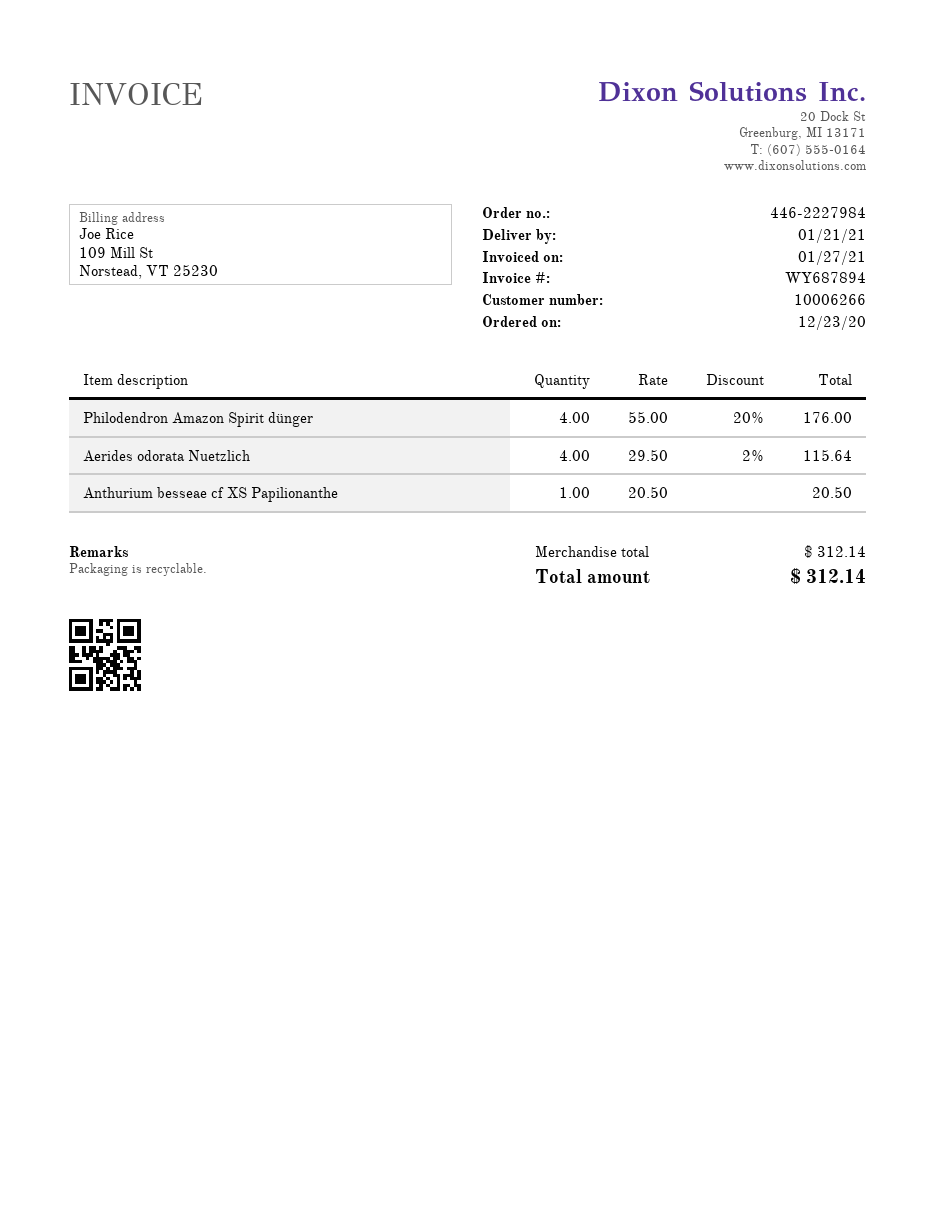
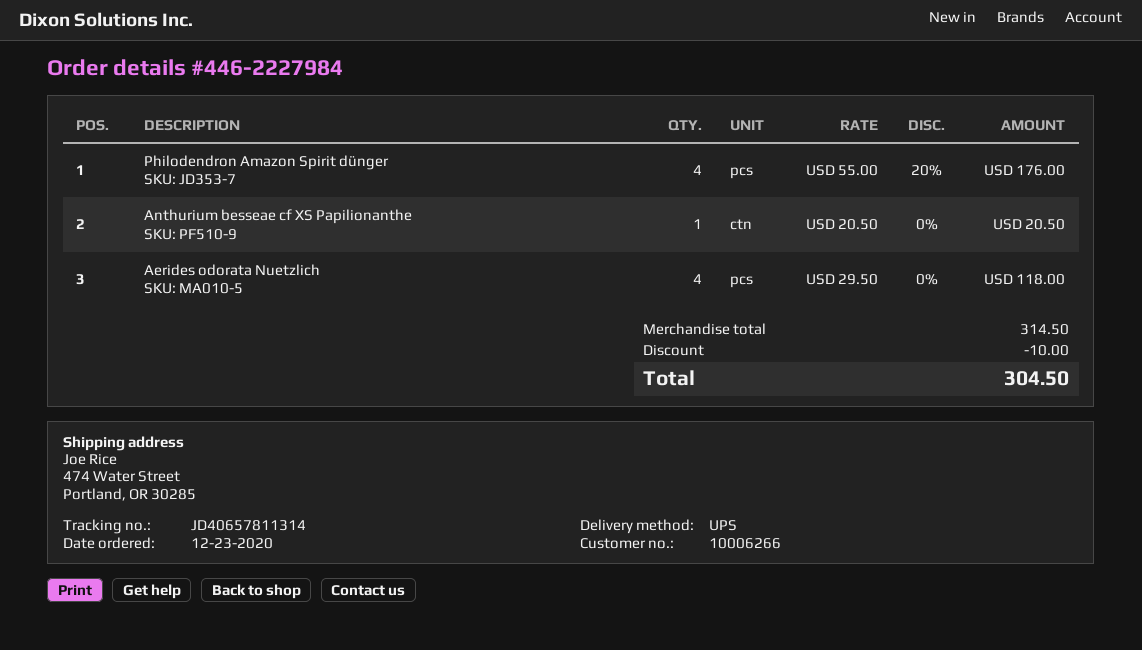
Aerides odorata Nuetzlich: 4 x 29.50 - 2% = 115.64 -> 4 x 29.50 = 118.00
subtotal: 312.14 -> 314.50
discount: none -> 10.00
total: 312.14 -> 304.50

